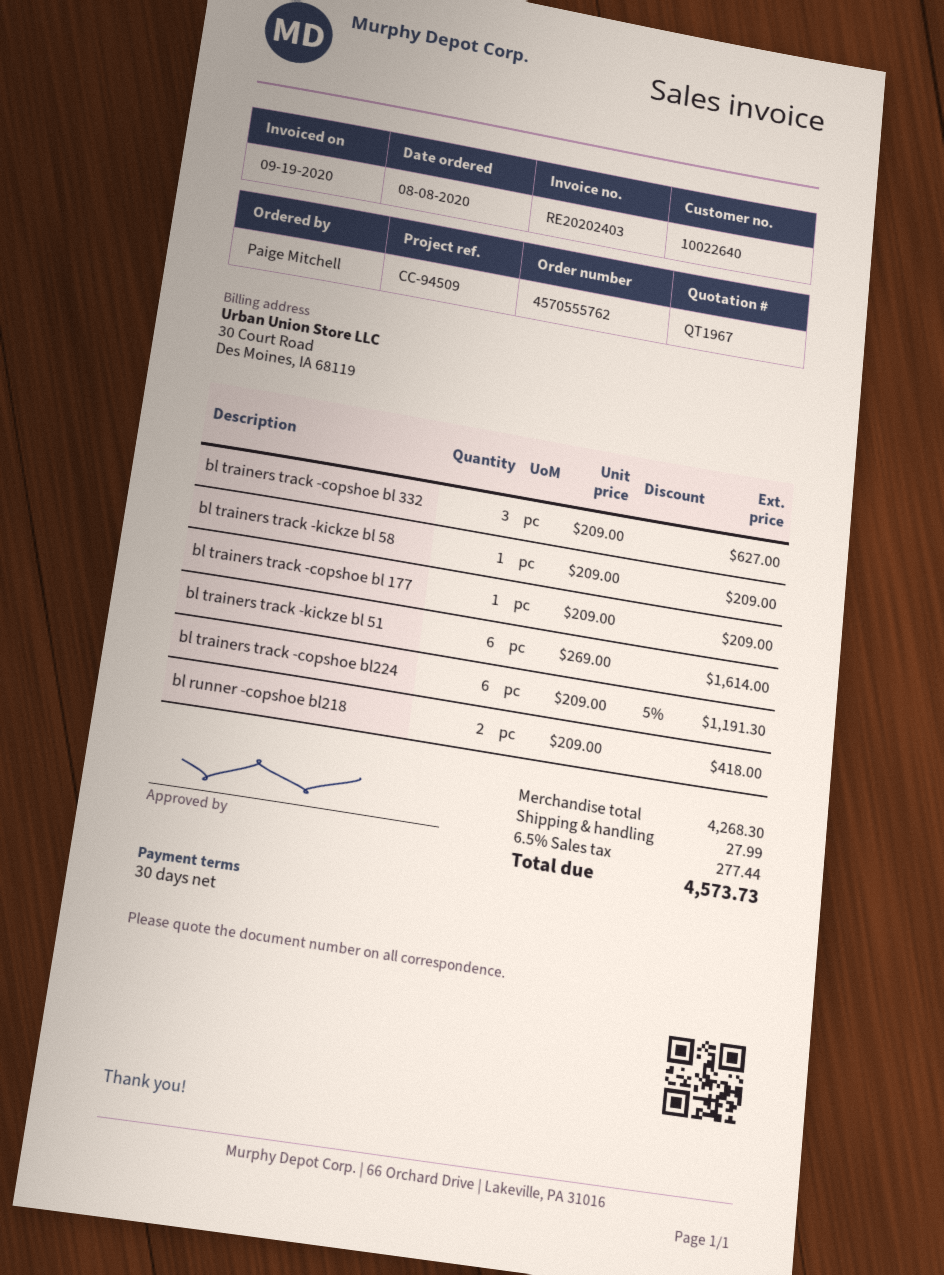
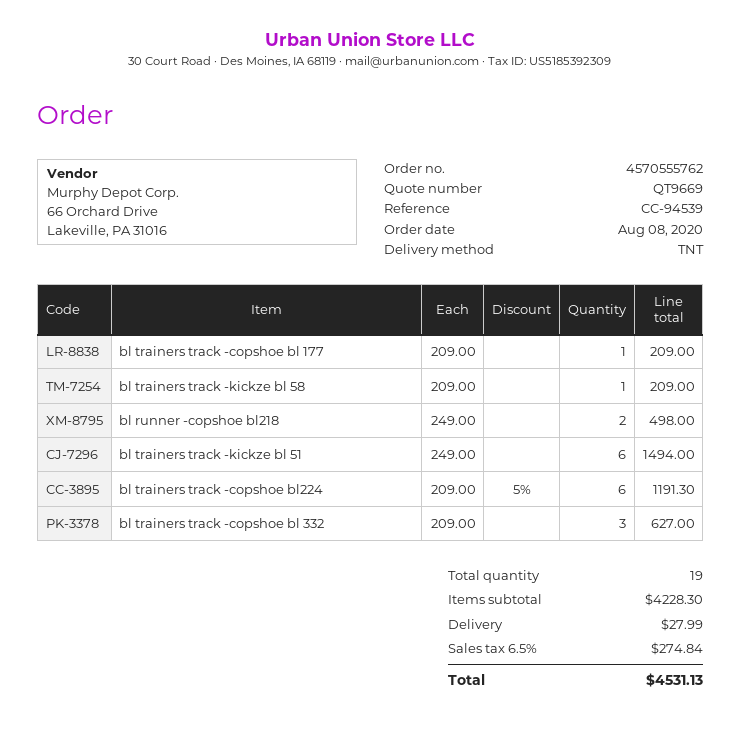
quote number: QT1967 -> QT9669
reference: CC-94509 -> CC-94539
bl trainers track -kickze bl 51: 6 x 269.00 = 1614.00 -> 6 x 249.00 = 1494.00
bl runner -copshoe bl218: 2 x 209.00 = 418.00 -> 2 x 249.00 = 498.00
subtotal: 4268.30 -> 4228.30
tax: 6.5% = 277.44 -> 6.5% = 274.84
total: 4573.73 -> 4531.13

